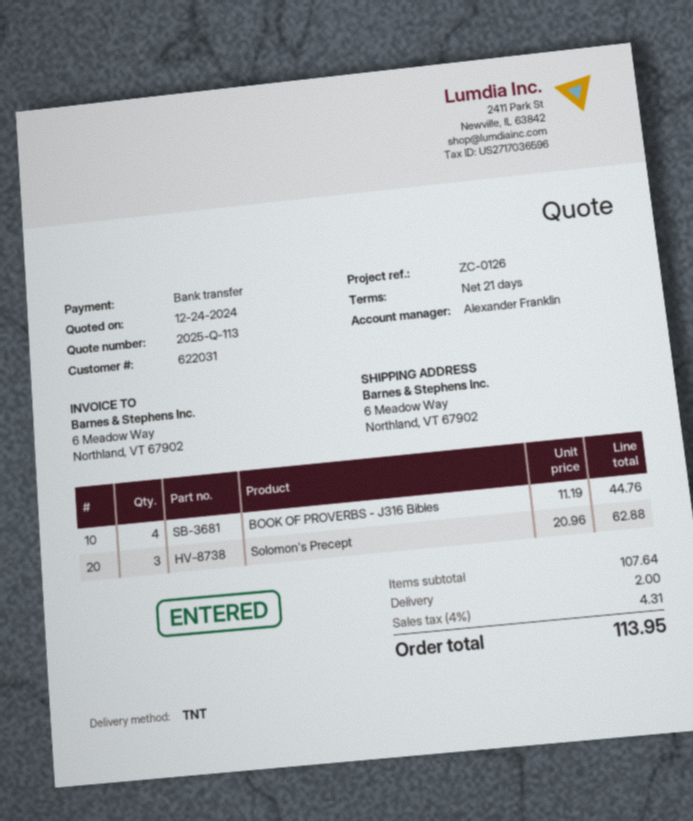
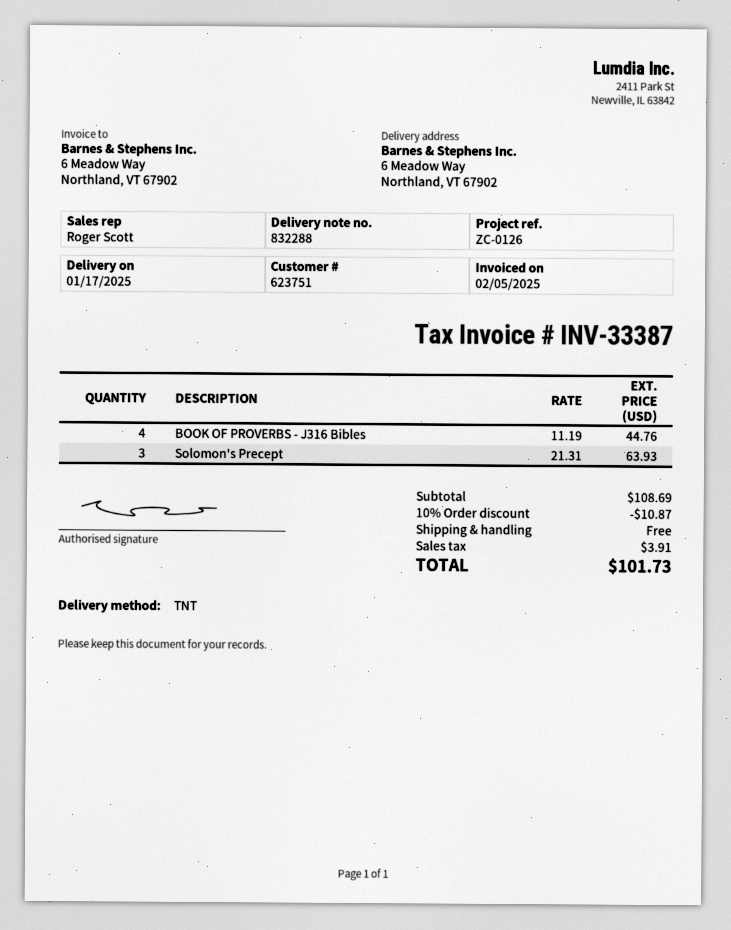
customer number: 622031 -> 623751
sales rep: Alexander Franklin -> Roger Scott
Solomon's Precept: 3 x 20.96 = 62.88 -> 3 x 21.31 = 63.93
subtotal: 107.64 -> 108.69
discount: none -> 10% = 10.87
shipping: 2.00 -> 0.00
tax: 4.31 -> 3.91
total: 113.95 -> 101.73

